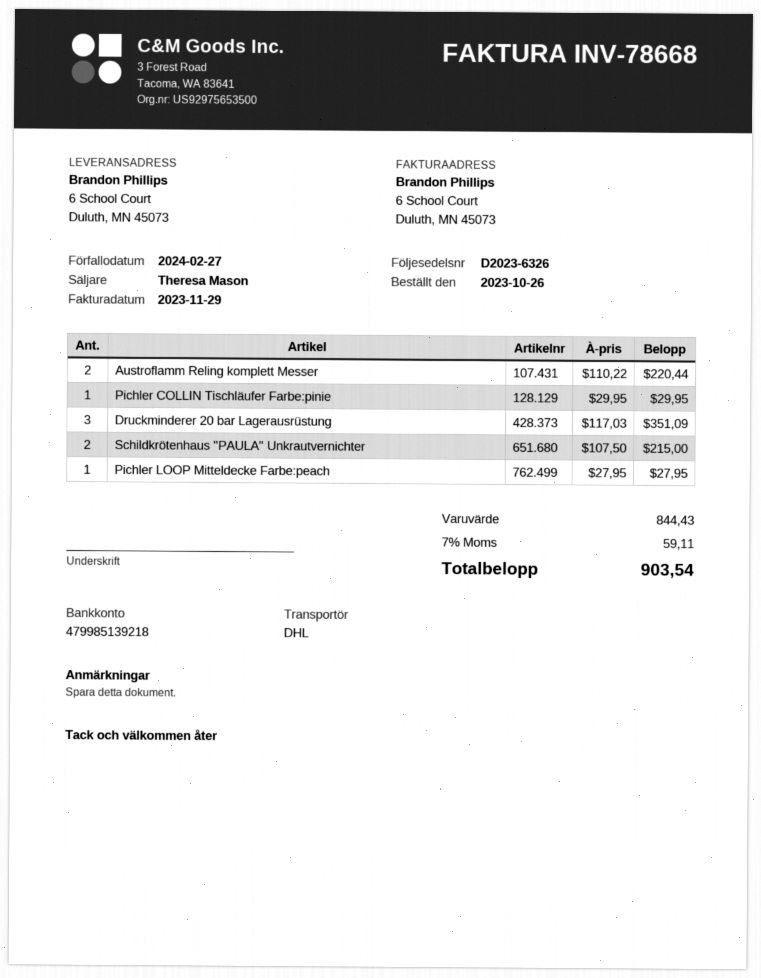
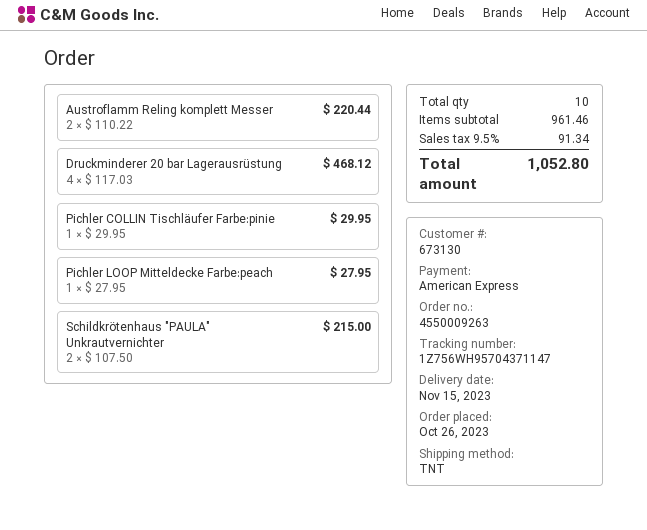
shipping method: DHL -> TNT
Druckminderer 20 bar Lagerausrüstung: 3 x 117.03 = 351.09 -> 4 x 117.03 = 468.12
subtotal: 844.43 -> 961.46
tax: 7% = 59.11 -> 9.5% = 91.34
total: 903.54 -> 1052.80

